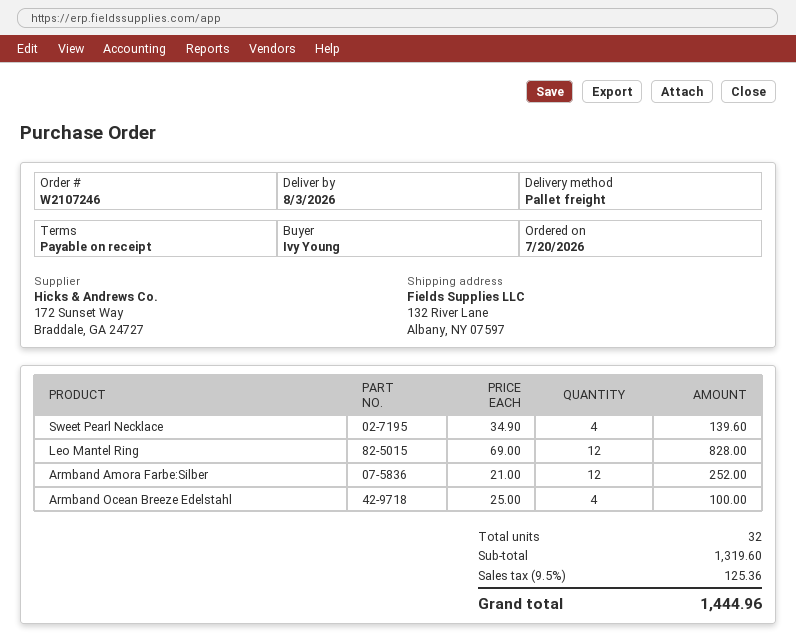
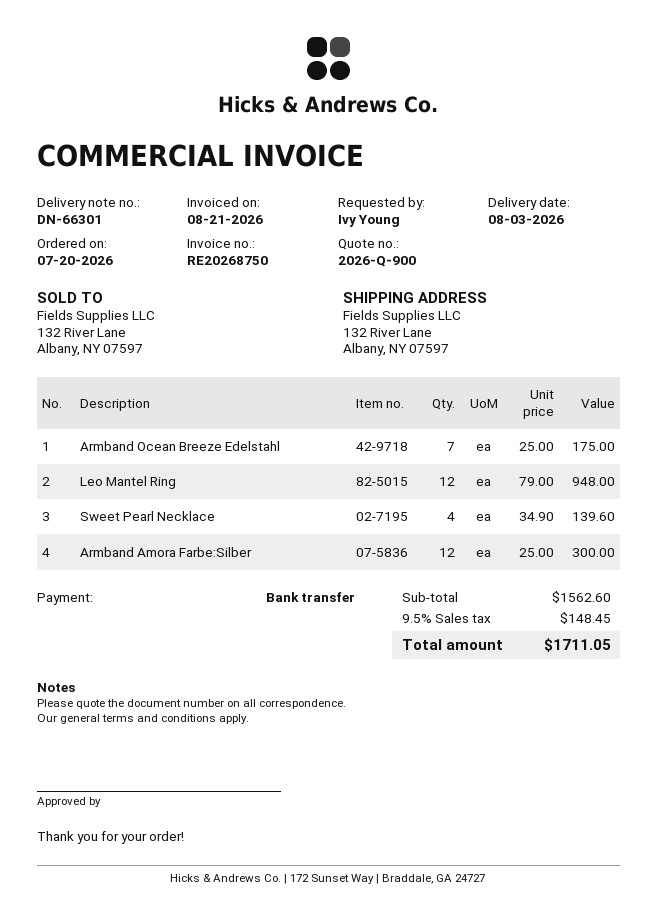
Leo Mantel Ring: 12 x 69.00 = 828.00 -> 12 x 79.00 = 948.00
Armband Amora Farbe:Silber: 12 x 21.00 = 252.00 -> 12 x 25.00 = 300.00
Armband Ocean Breeze Edelstahl: 4 x 25.00 = 100.00 -> 7 x 25.00 = 175.00
subtotal: 1319.60 -> 1562.60
tax: 9.5% = 125.36 -> 9.5% = 148.45
total: 1444.96 -> 1711.05

